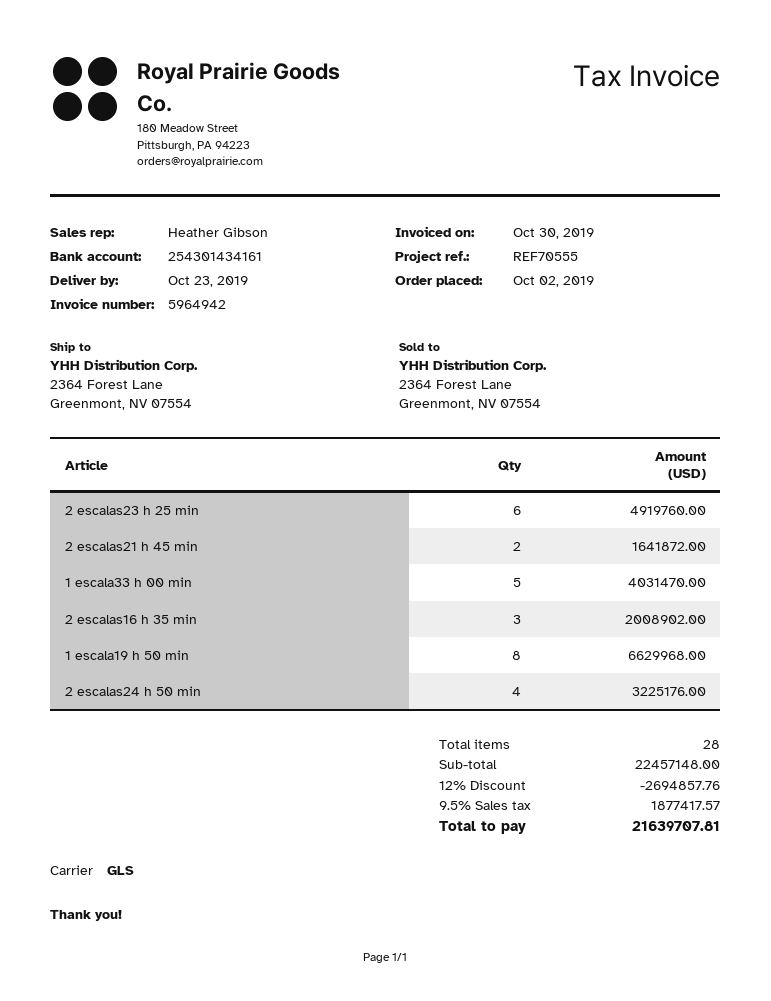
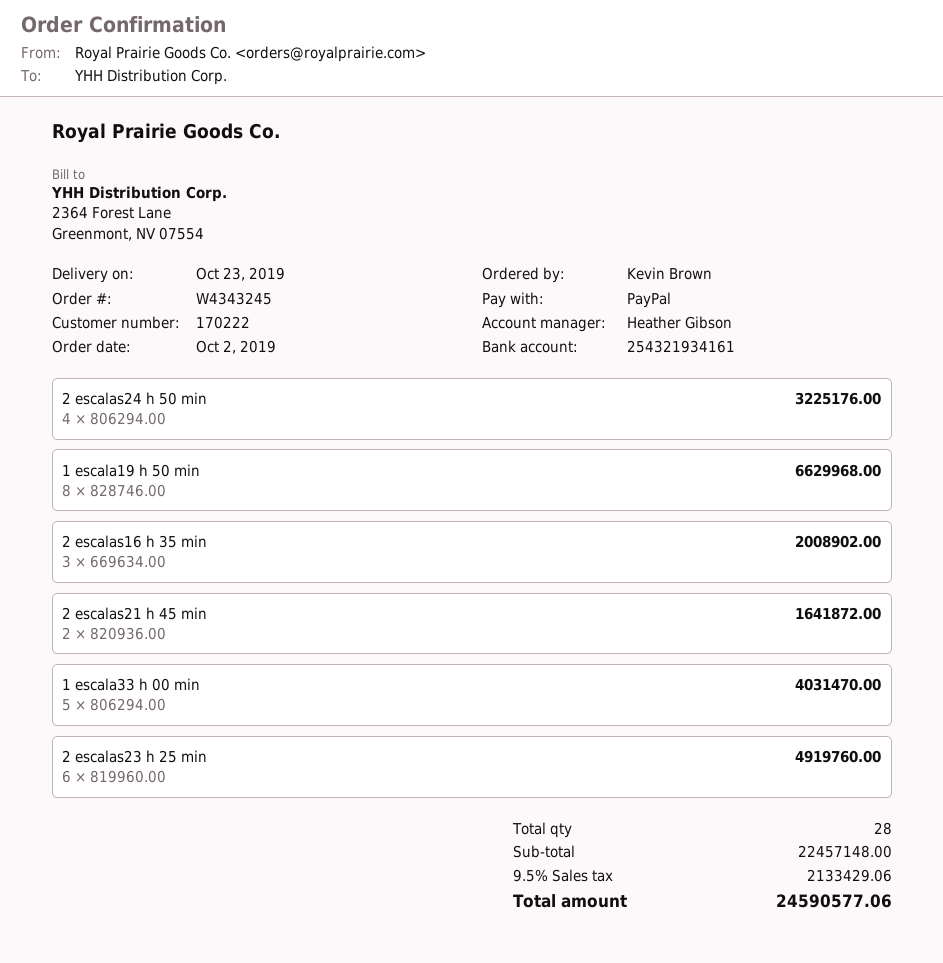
bank account: 254301434161 -> 254321934161
discount: 12% = 2694857.76 -> none
tax: 9.5% = 1877417.57 -> 9.5% = 2133429.06
total: 21639707.81 -> 24590577.06

